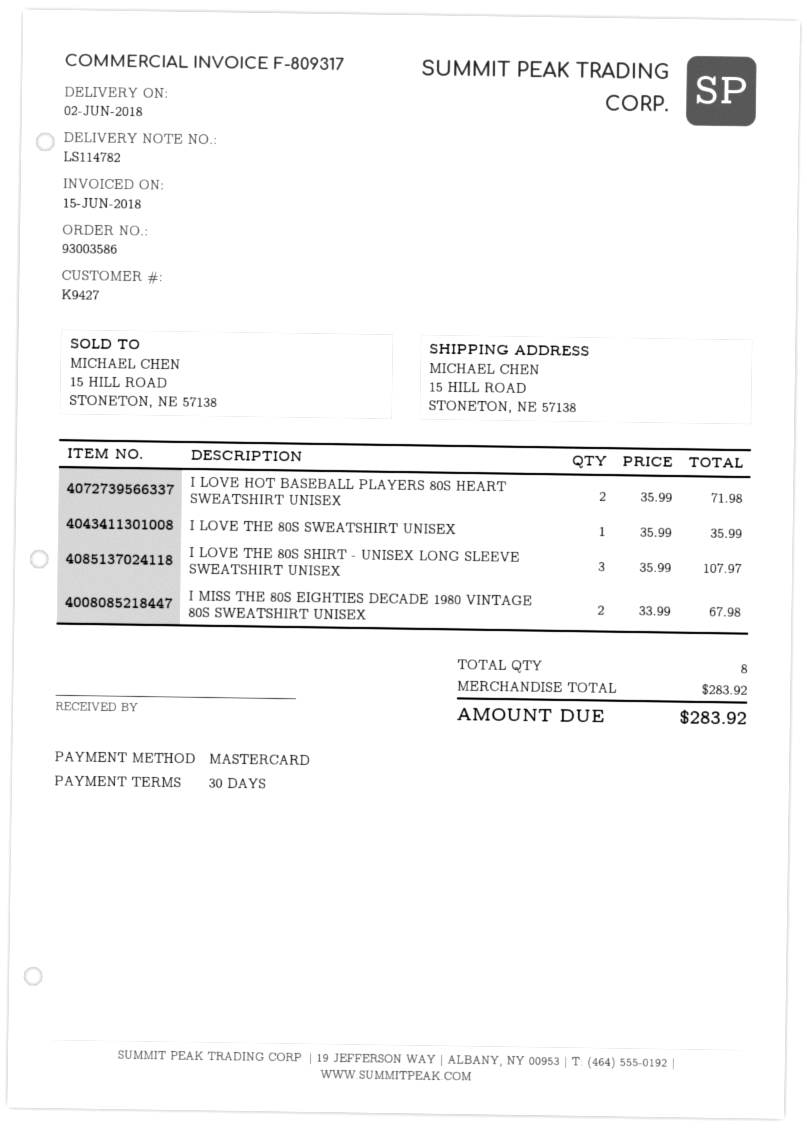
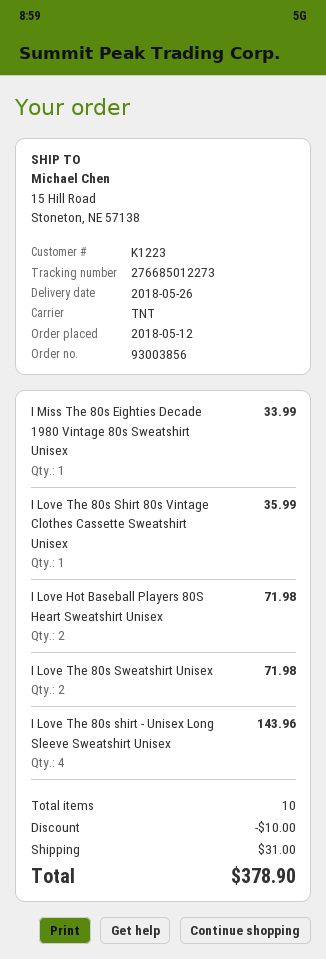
order number: 93003586 -> 93003856
delivery date: 2018-06-02 -> 2018-05-26
customer number: K9427 -> K1223
I LOVE THE 80S SWEATSHIRT UNISEX: 1 for 35.99 -> 2 for 71.98
I LOVE THE 80S SHIRT - UNISEX LONG SLEEVE SWEATSHIRT UNISEX: 3 for 107.97 -> 4 for 143.96
I MISS THE 80S EIGHTIES DECADE 1980 VINTAGE 80S SWEATSHIRT UNISEX: 2 for 67.98 -> 1 for 33.99
I Love The 80s Shirt 80s Vintage Clothes Cassette Sweatshirt Unisex: none -> 1 for 35.99
total quantity: 8 -> 10
discount: none -> 10.00
shipping: none -> 31.00
total: 283.92 -> 378.90

